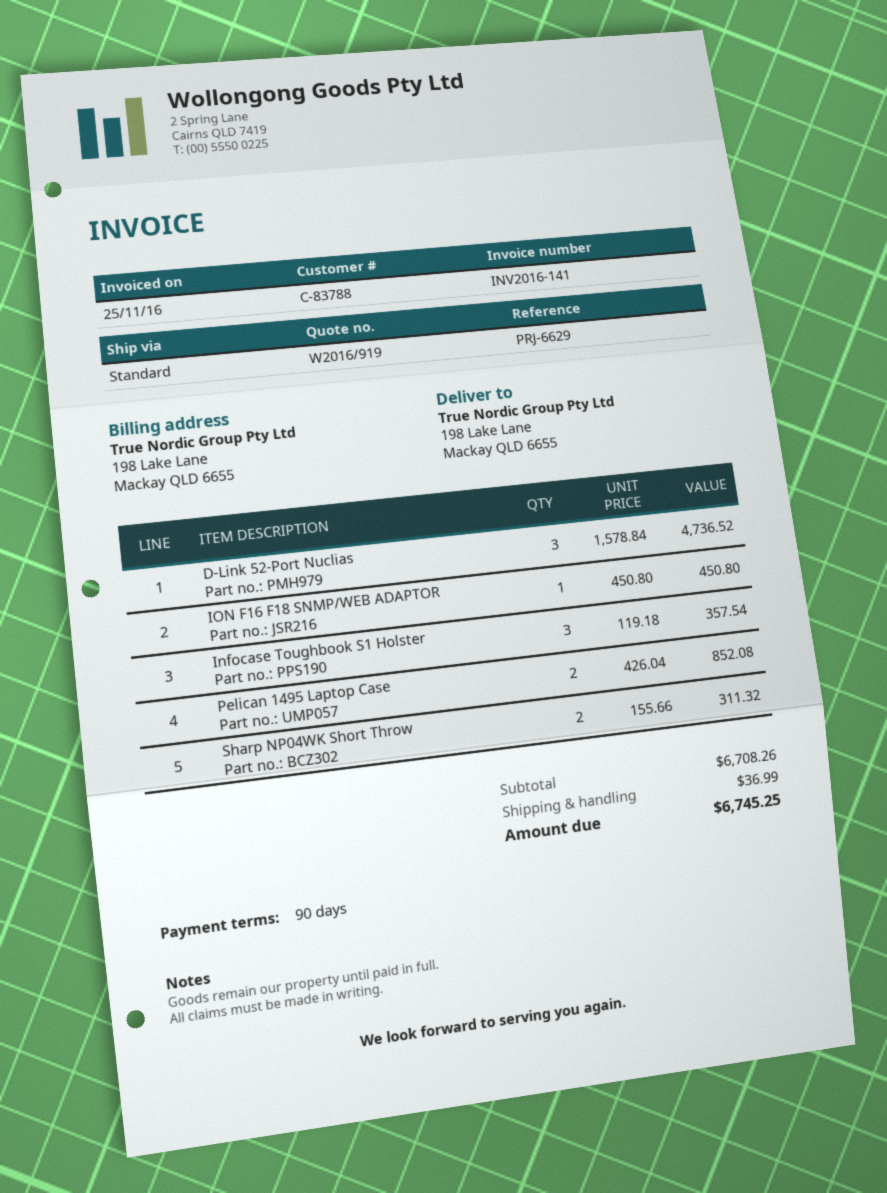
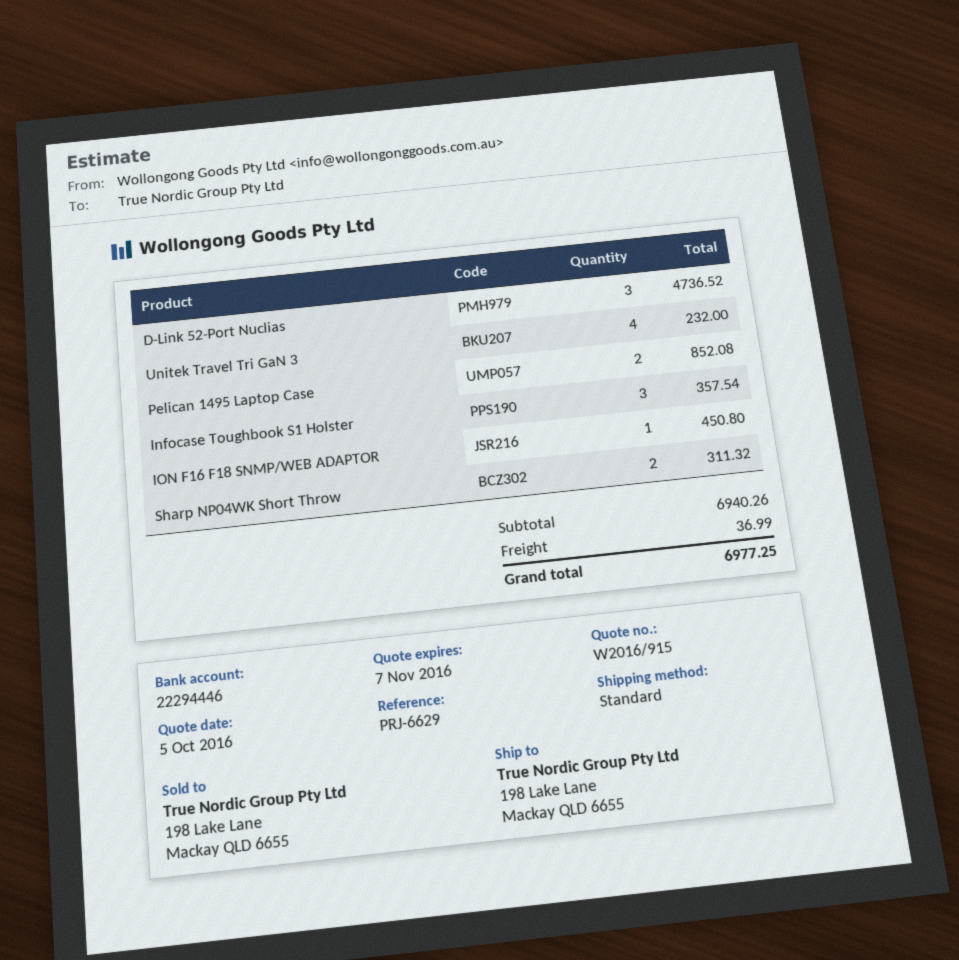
quote number: W2016/919 -> W2016/915
Unitek Travel Tri GaN 3: none -> 4 for 232.00
subtotal: 6708.26 -> 6940.26
total: 6745.25 -> 6977.25

